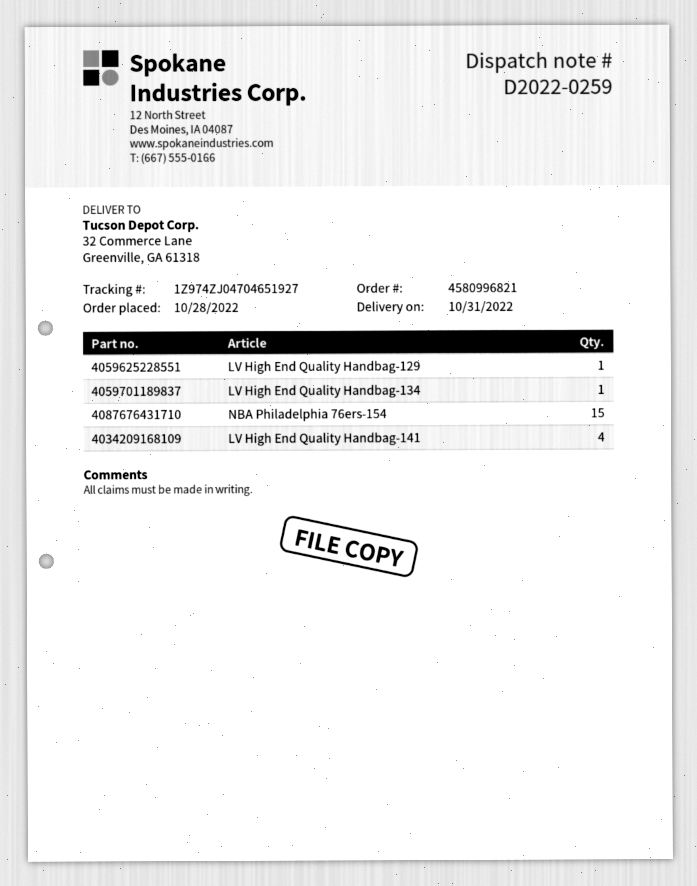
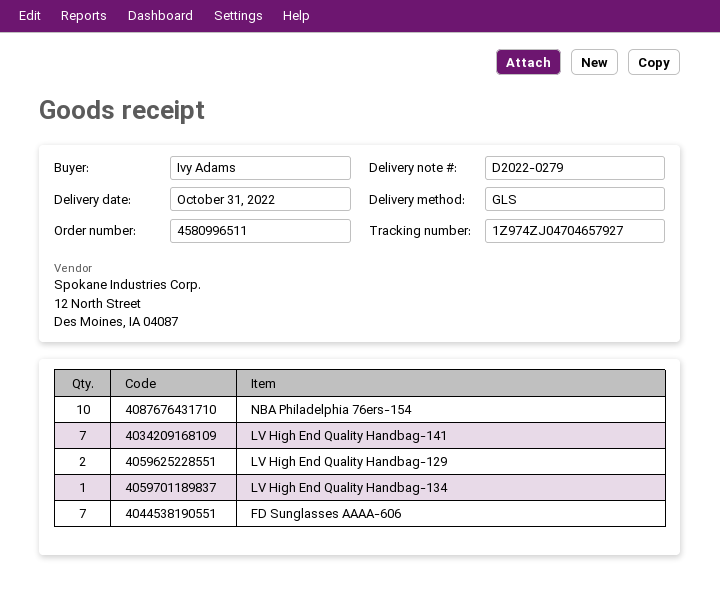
order number: 4580996821 -> 4580996511
delivery note number: D2022-0259 -> D2022-0279
tracking number: 1Z974ZJ04704651927 -> 1Z974ZJ04704657927
LV High End Quality Handbag-129: 1 -> 2
NBA Philadelphia 76ers-154: 15 -> 10
LV High End Quality Handbag-141: 4 -> 7
FD Sunglasses AAAA-606: none -> 7

